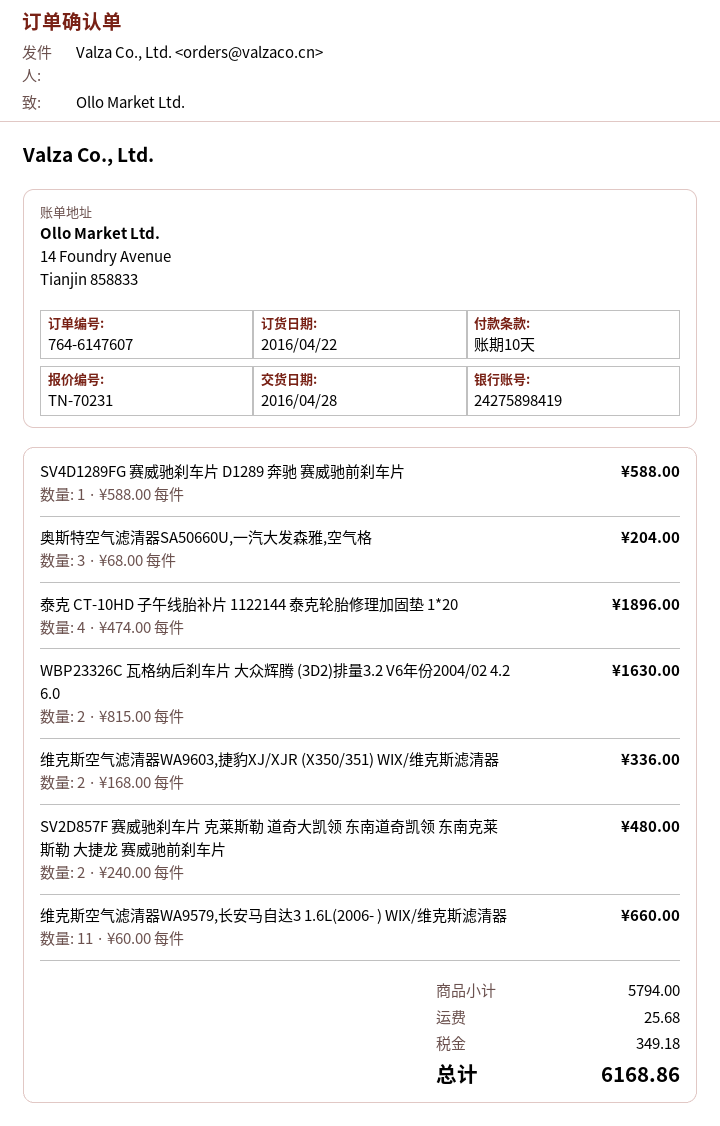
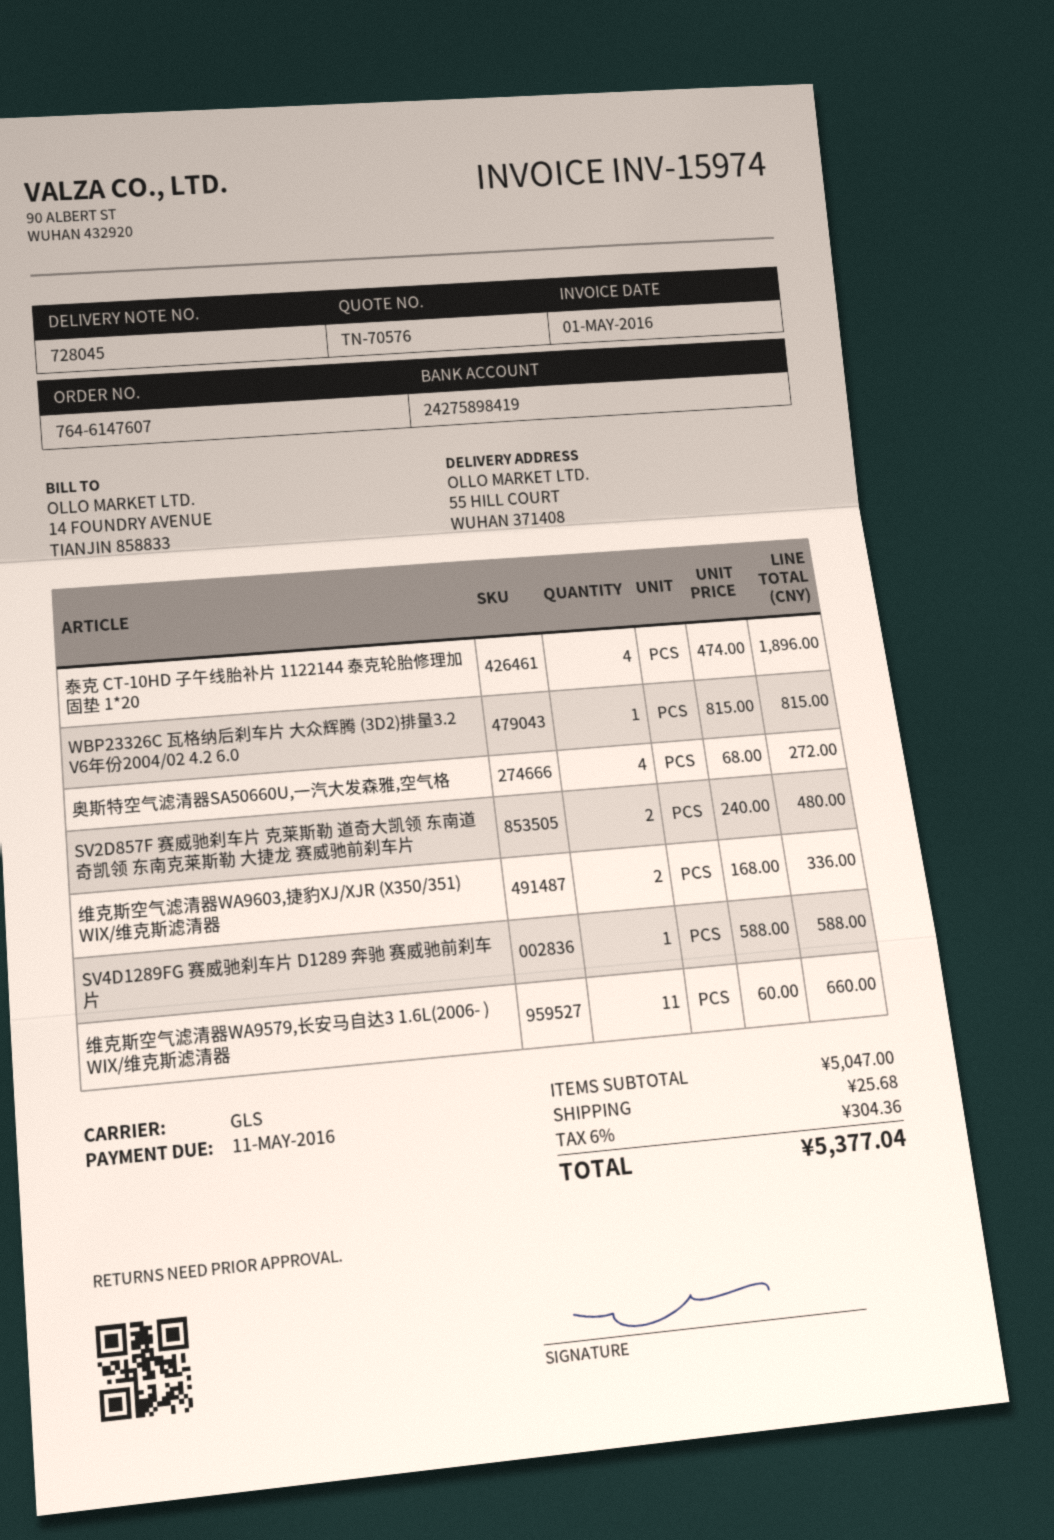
quote number: TN-70231 -> TN-70576
奥斯特空气滤清器SA50660U,一汽大发森雅,空气格: 3 x 68.00 = 204.00 -> 4 x 68.00 = 272.00
WBP23326C 瓦格纳后刹车片 大众辉腾 (3D2)排量3.2 V6年份2004/02 4.2 6.0: 2 x 815.00 = 1630.00 -> 1 x 815.00 = 815.00
subtotal: 5794.00 -> 5047.00
tax: 349.18 -> 304.36
total: 6168.86 -> 5377.04

